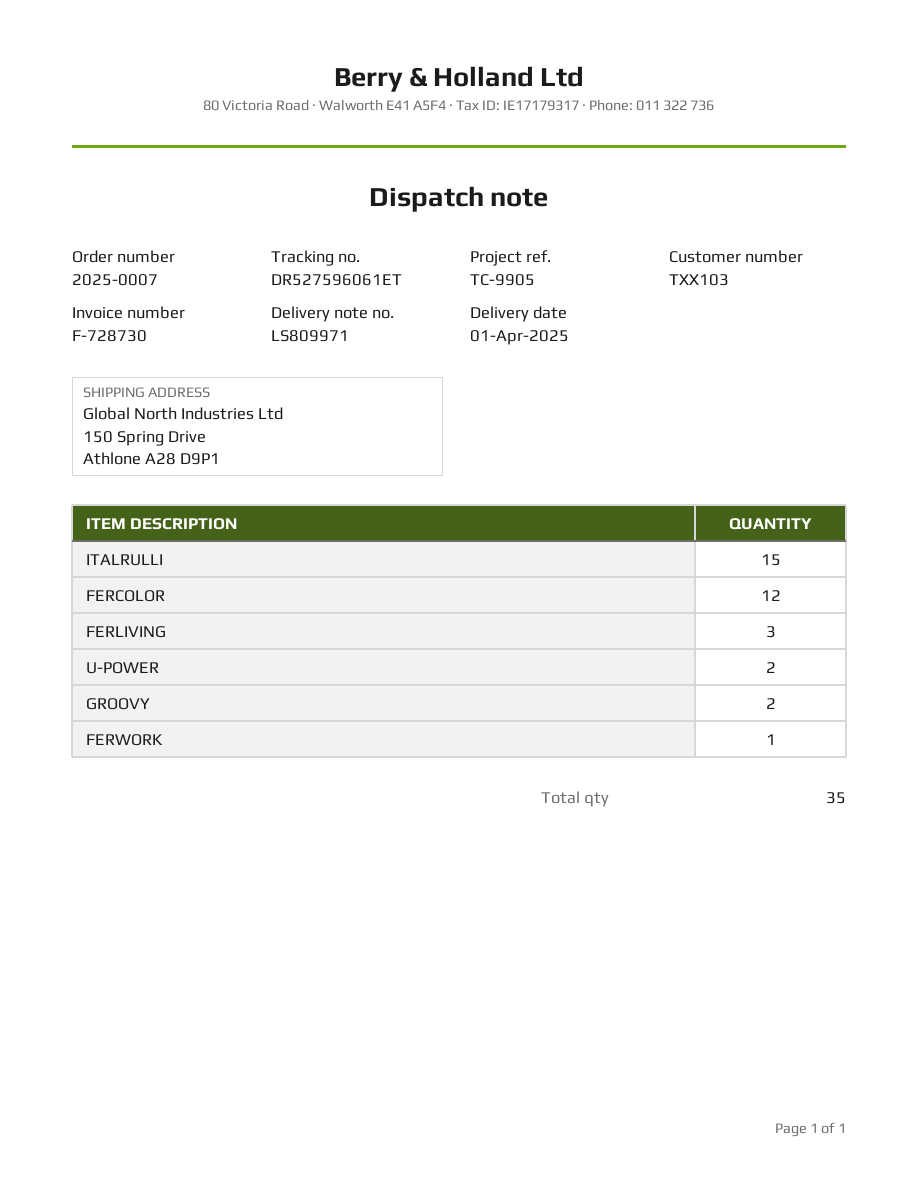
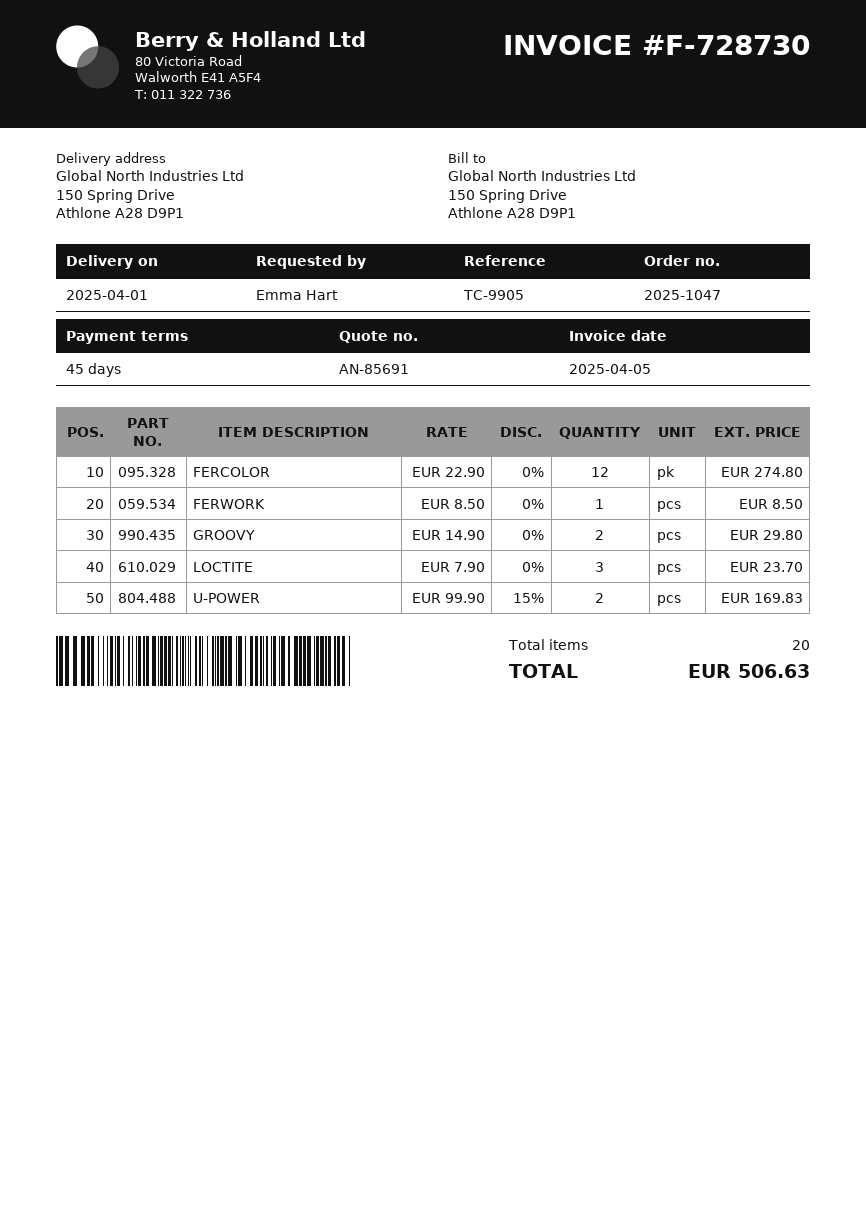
order number: 2025-0007 -> 2025-1047
ITALRULLI: 15 -> none
FERLIVING: 3 -> none
LOCTITE: none -> 3
total quantity: 35 -> 20

